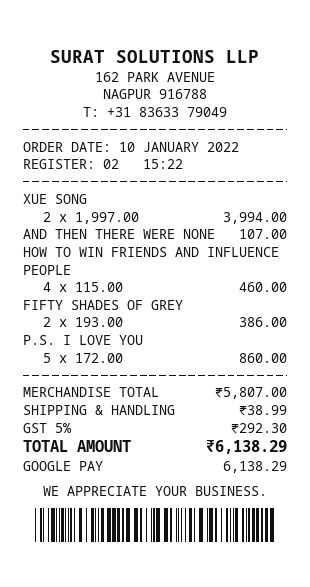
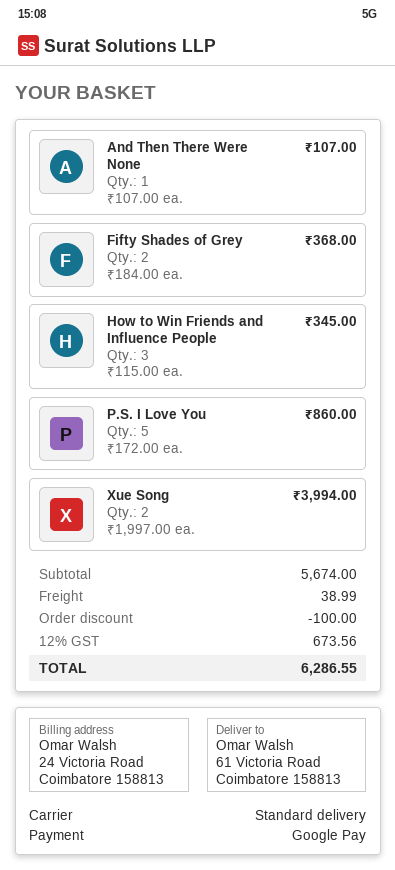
HOW TO WIN FRIENDS AND INFLUENCE PEOPLE: 4 x 115.00 = 460.00 -> 3 x 115.00 = 345.00
FIFTY SHADES OF GREY: 2 x 193.00 = 386.00 -> 2 x 184.00 = 368.00
subtotal: 5807.00 -> 5674.00
discount: none -> 100.00
tax: 5% = 292.30 -> 12% = 673.56
total: 6138.29 -> 6286.55

